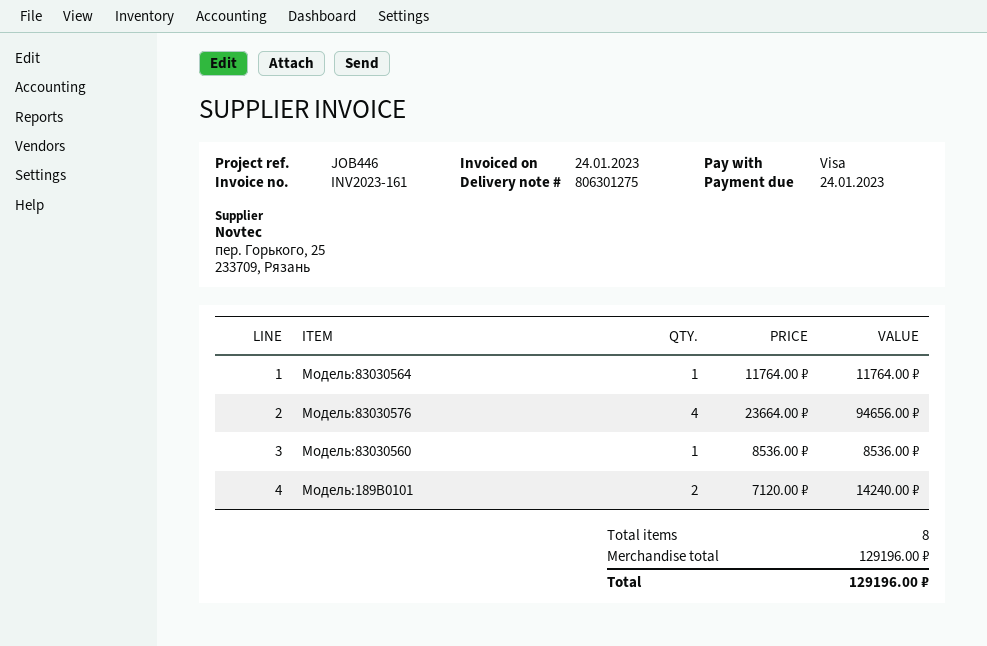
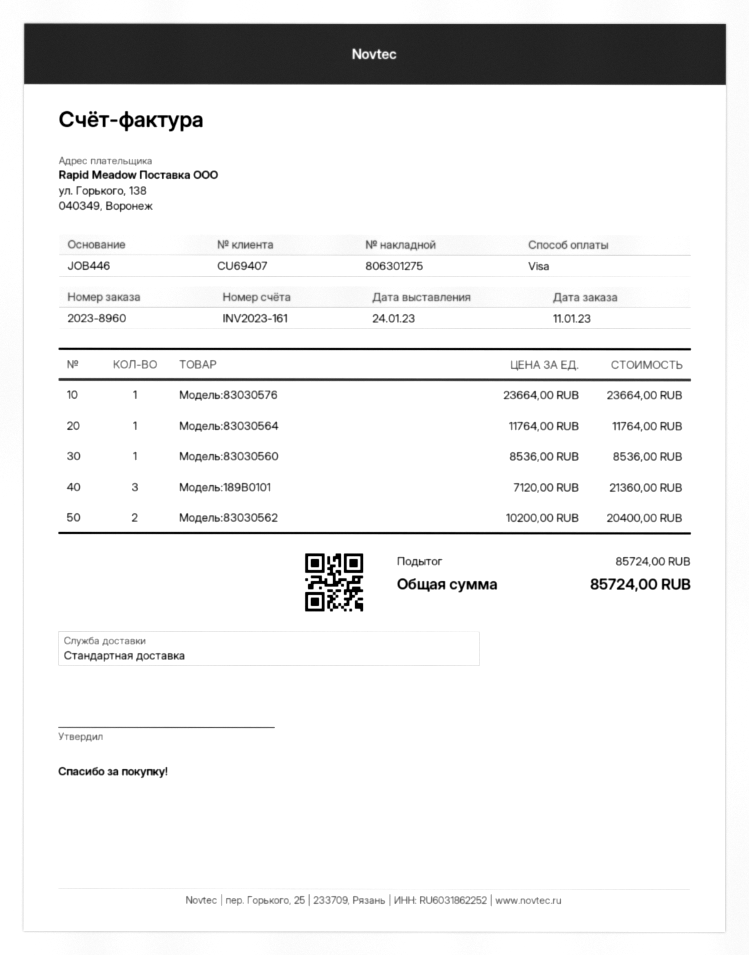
Модель:83030576: 4 x 23664.00 = 94656.00 -> 1 x 23664.00 = 23664.00
Модель:189B0101: 2 x 7120.00 = 14240.00 -> 3 x 7120.00 = 21360.00
Модель:83030562: none -> 2 x 10200.00 = 20400.00
subtotal: 129196.00 -> 85724.00
total: 129196.00 -> 85724.00

